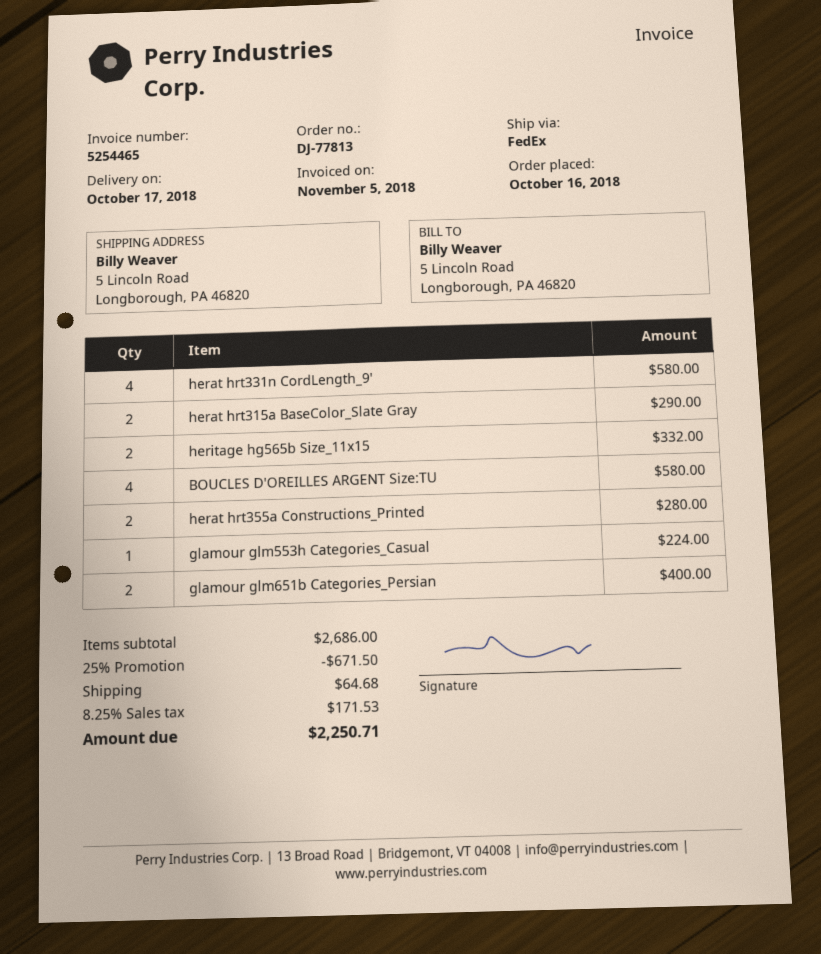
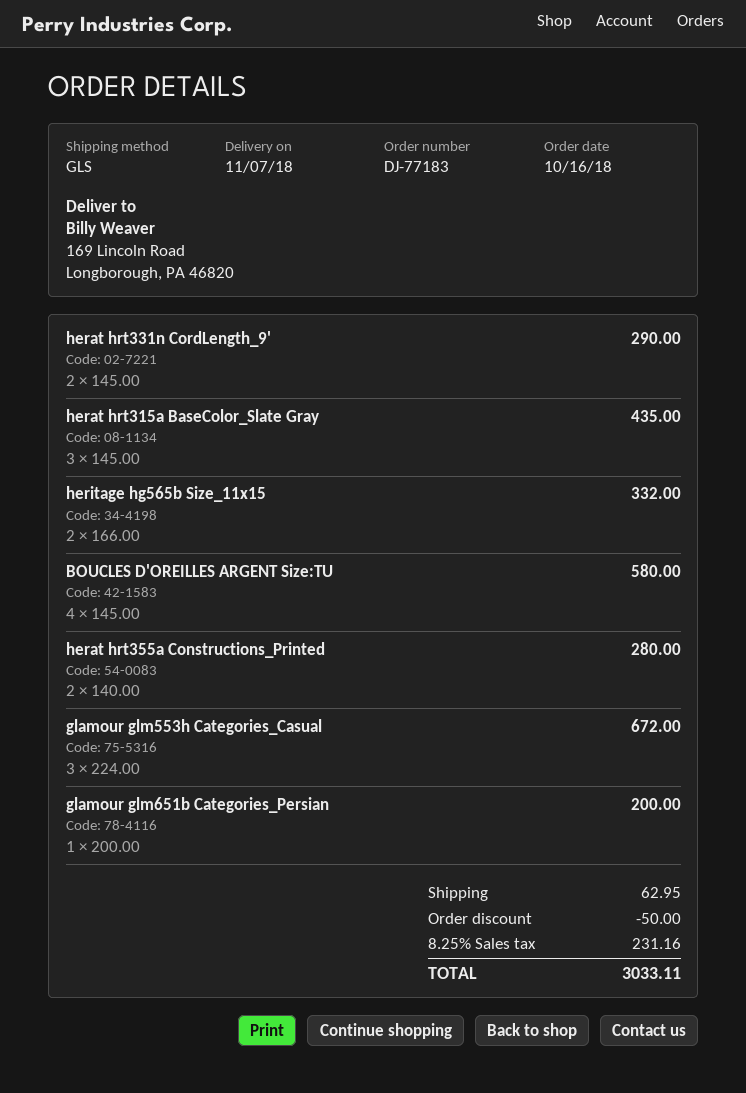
order number: DJ-77813 -> DJ-77183
delivery date: 2018-10-17 -> 2018-11-07
shipping method: FedEx -> GLS
ship to: 5 Lincoln Road, Longborough, PA 46820 -> 169 Lincoln Road, Longborough, PA 46820
herat hrt331n CordLength_9': 4 for 580.00 -> 2 for 290.00
herat hrt315a BaseColor_Slate Gray: 2 for 290.00 -> 3 for 435.00
glamour glm553h Categories_Casual: 1 for 224.00 -> 3 for 672.00
glamour glm651b Categories_Persian: 2 for 400.00 -> 1 for 200.00
discount: 671.50 -> 50.00
shipping: 64.68 -> 62.95
tax: 8.25% = 171.53 -> 8.25% = 231.16
total: 2250.71 -> 3033.11

